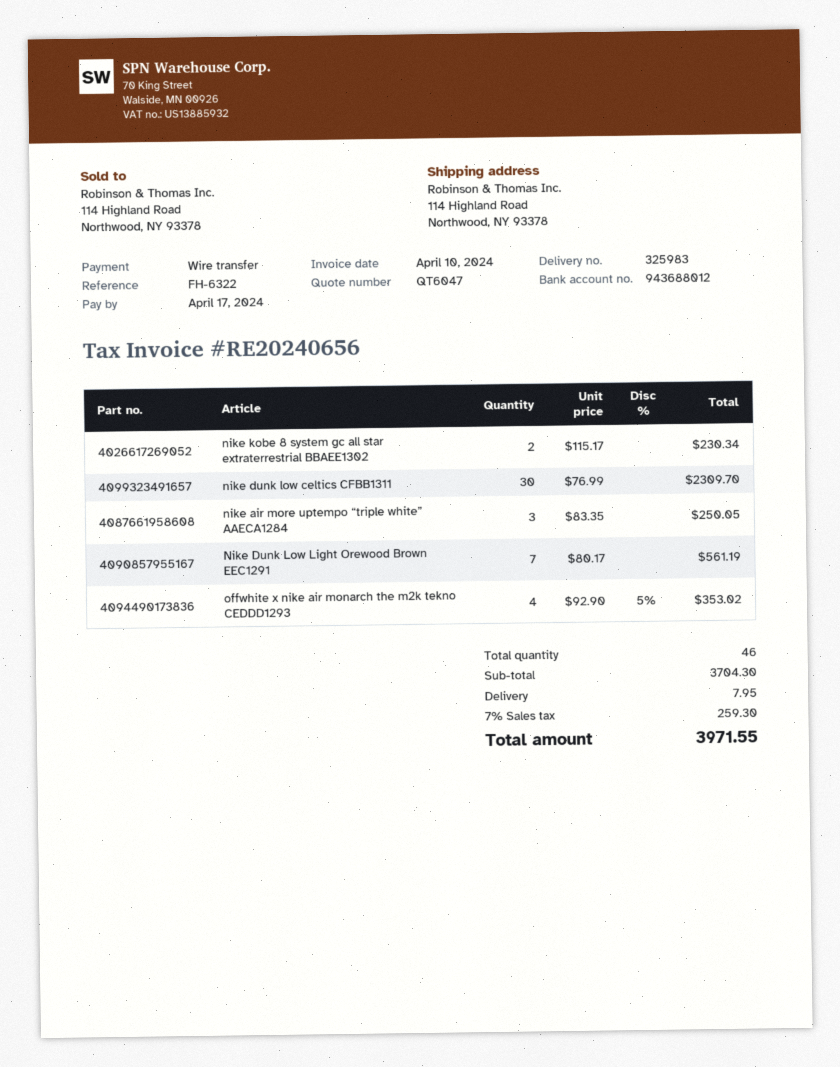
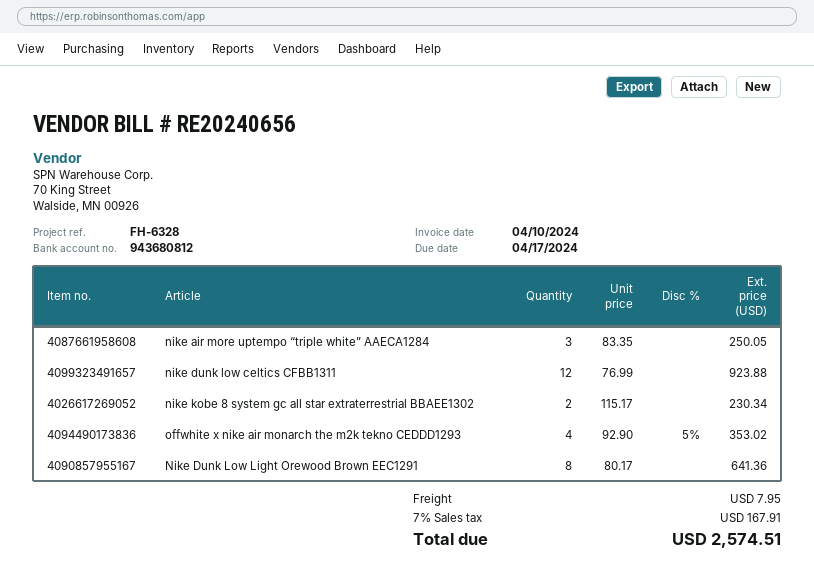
reference: FH-6322 -> FH-6328
bank account: 943688012 -> 943680812
nike dunk low celtics CFBB1311: 30 x 76.99 = 2309.70 -> 12 x 76.99 = 923.88
Nike Dunk Low Light Orewood Brown EEC1291: 7 x 80.17 = 561.19 -> 8 x 80.17 = 641.36
tax: 7% = 259.30 -> 7% = 167.91
total: 3971.55 -> 2574.51

